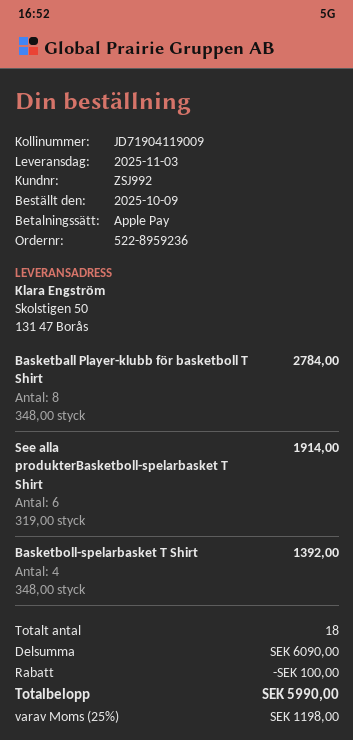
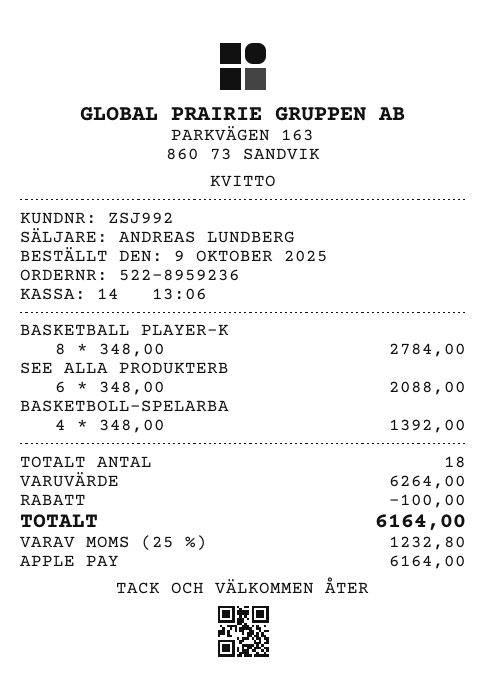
See alla produkterBasketboll-spelarbasket T Shirt: 6 x 319.00 = 1914.00 -> 6 x 348.00 = 2088.00
subtotal: 6090.00 -> 6264.00
tax: 25% = 1198.00 -> 25% = 1232.80
total: 5990.00 -> 6164.00

